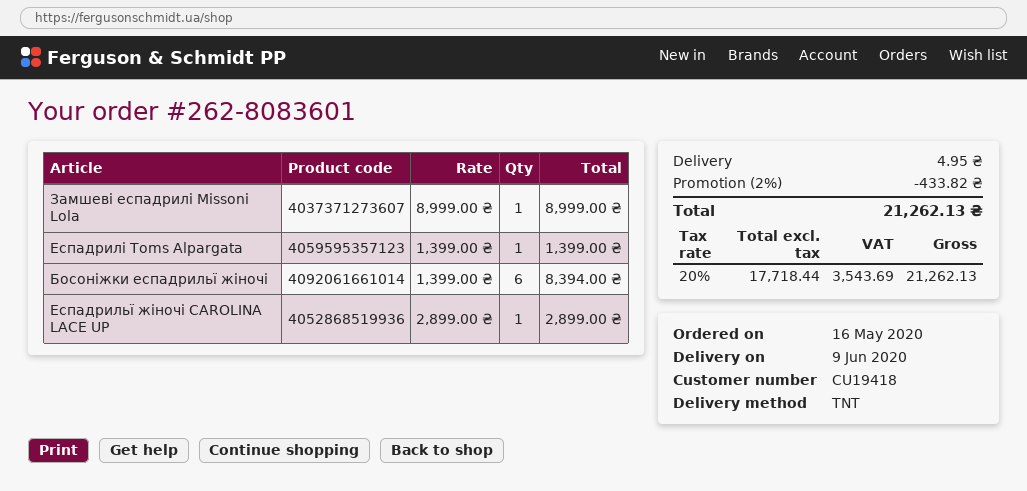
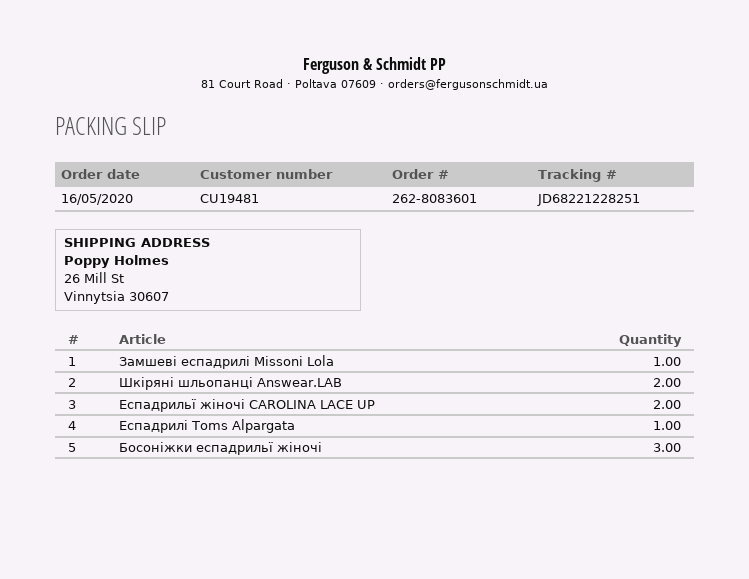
customer number: CU19418 -> CU19481
Босоніжки еспадрильї жіночі: 6 -> 3
Еспадрильї жіночі CAROLINA LACE UP: 1 -> 2
Шкіряні шльопанці Answear.LAB: none -> 2

